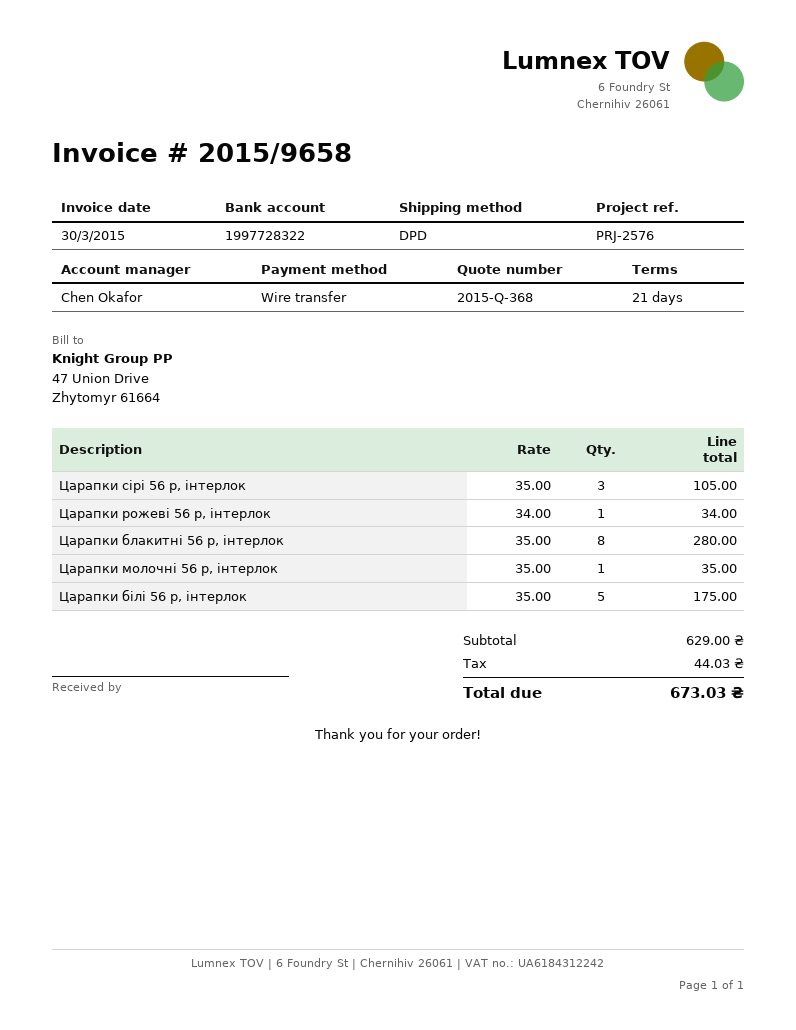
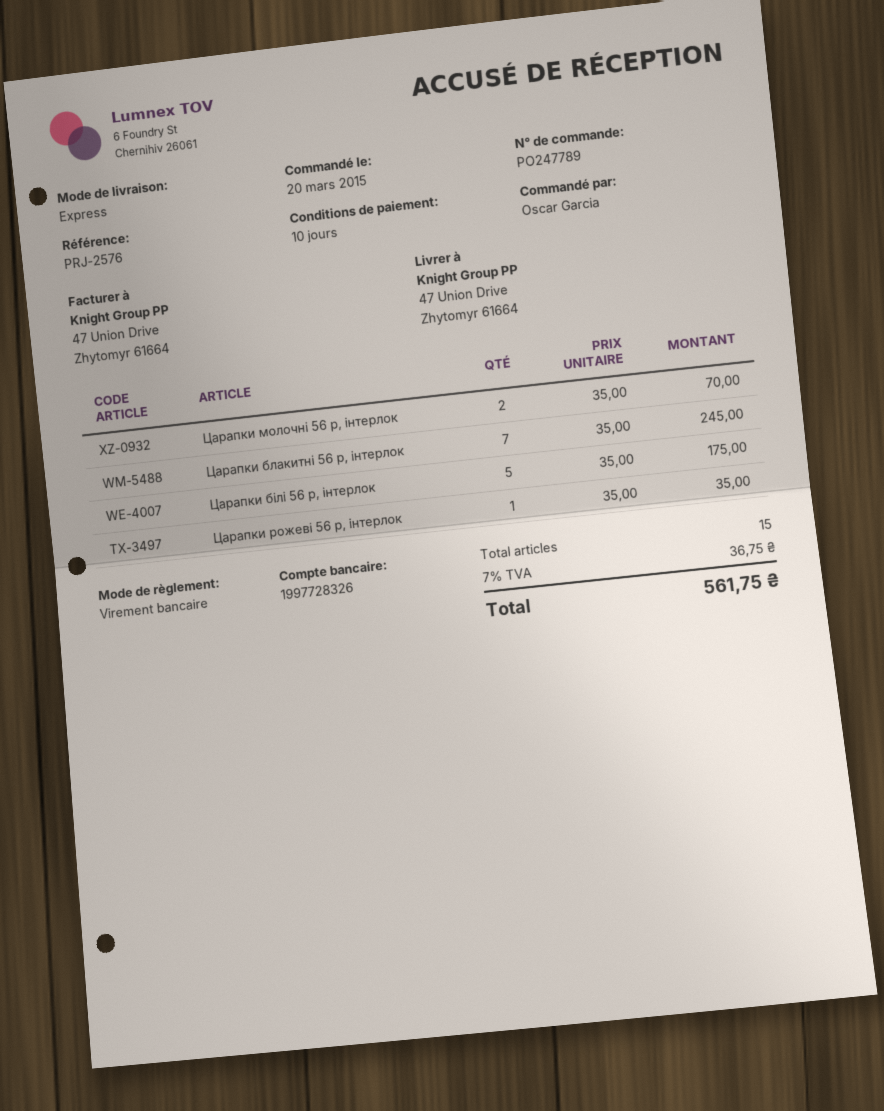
payment terms: 21 days -> 10 days
bank account: 1997728322 -> 1997728326
shipping method: DPD -> express
Царапки сірі 56 р, інтерлок: 3 x 35.00 = 105.00 -> none
Царапки рожеві 56 р, інтерлок: 1 x 34.00 = 34.00 -> 1 x 35.00 = 35.00
Царапки блакитні 56 р, інтерлок: 8 x 35.00 = 280.00 -> 7 x 35.00 = 245.00
Царапки молочні 56 р, інтерлок: 1 x 35.00 = 35.00 -> 2 x 35.00 = 70.00
tax: 44.03 -> 36.75
total: 673.03 -> 561.75

